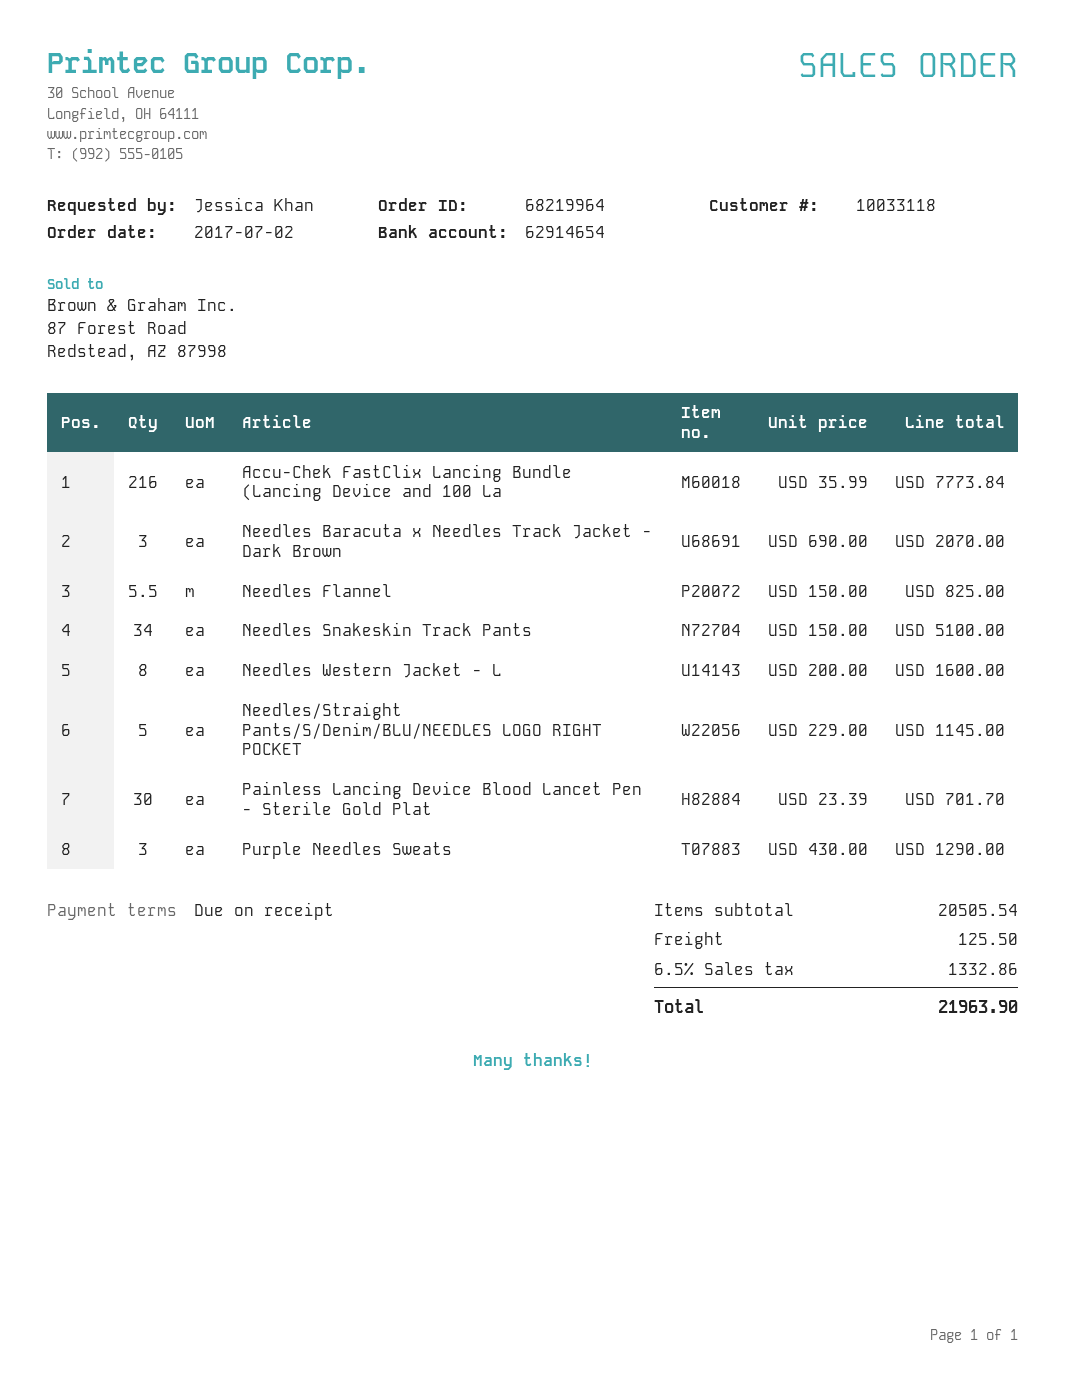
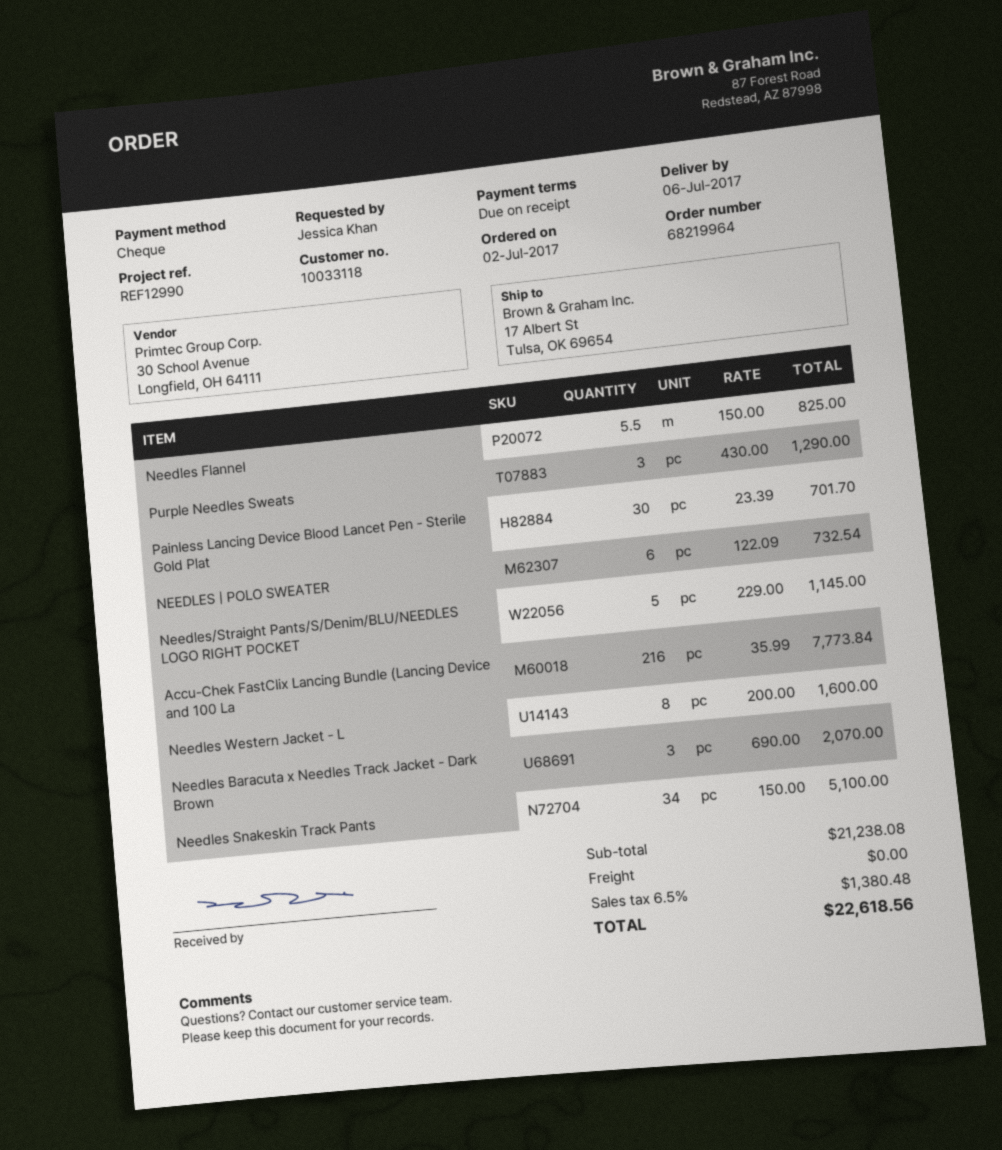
NEEDLES | POLO SWEATER: none -> 6 x 122.09 = 732.54
subtotal: 20505.54 -> 21238.08
shipping: 125.50 -> 0.00
tax: 6.5% = 1332.86 -> 6.5% = 1380.48
total: 21963.90 -> 22618.56

